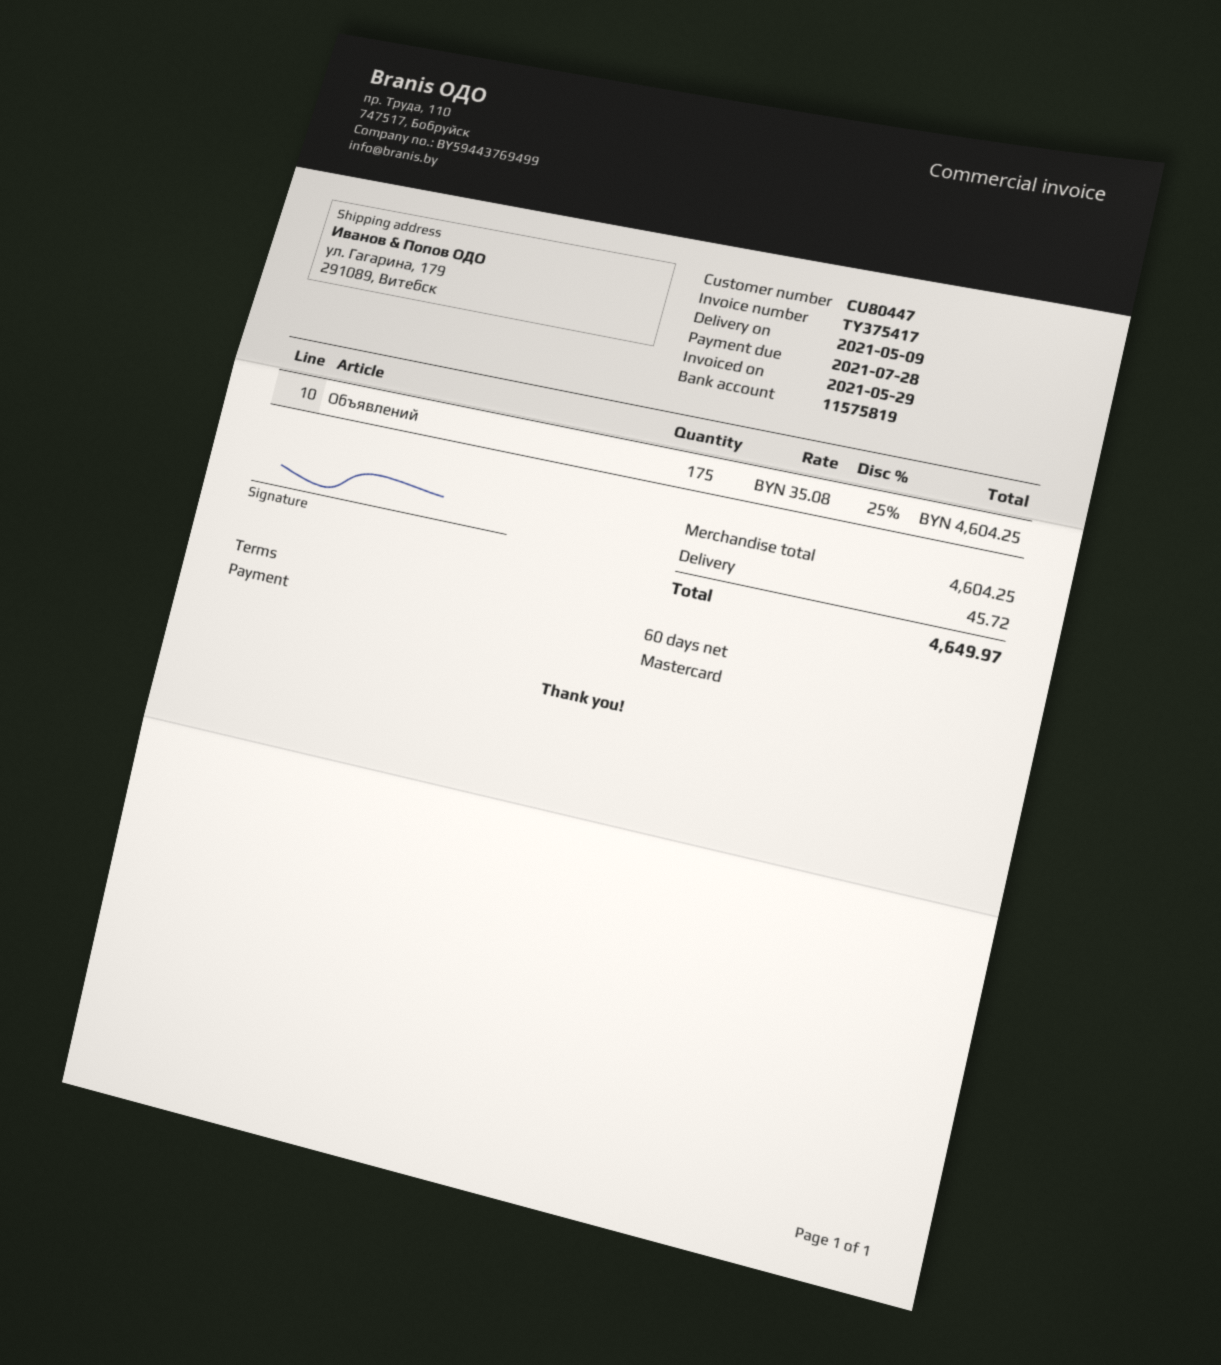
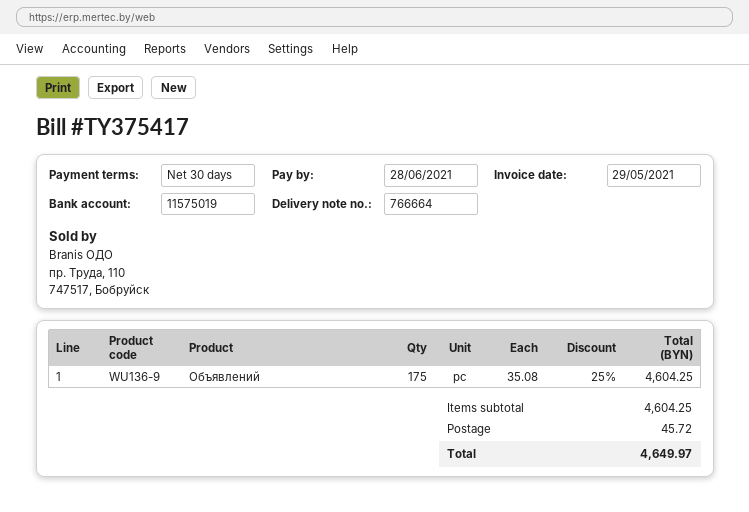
payment terms: 60 days -> 30 days
due date: 2021-07-28 -> 2021-06-28
bank account: 11575819 -> 11575019

